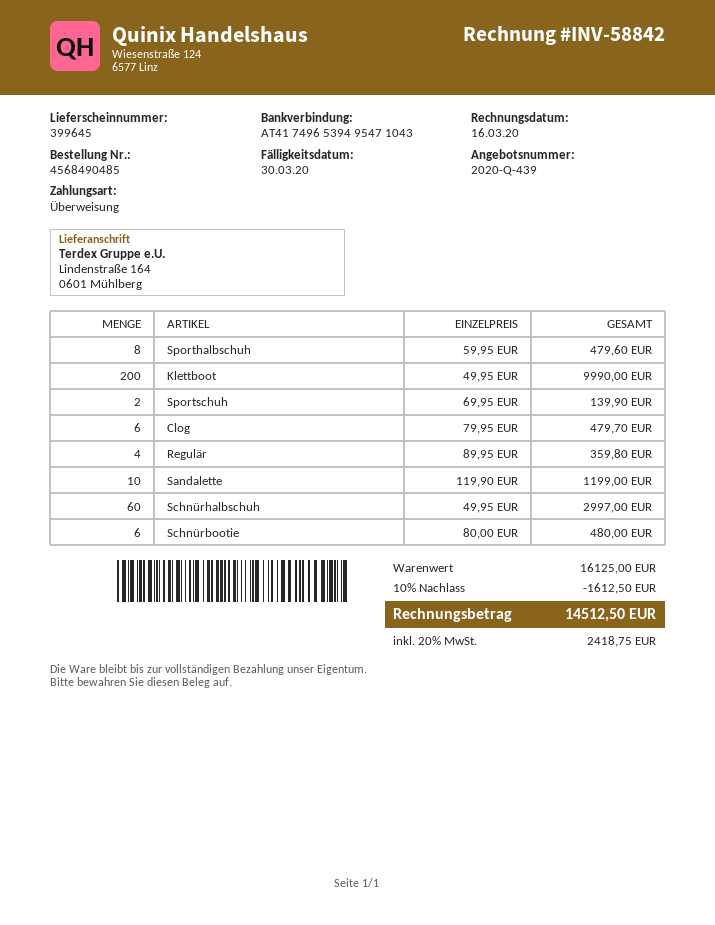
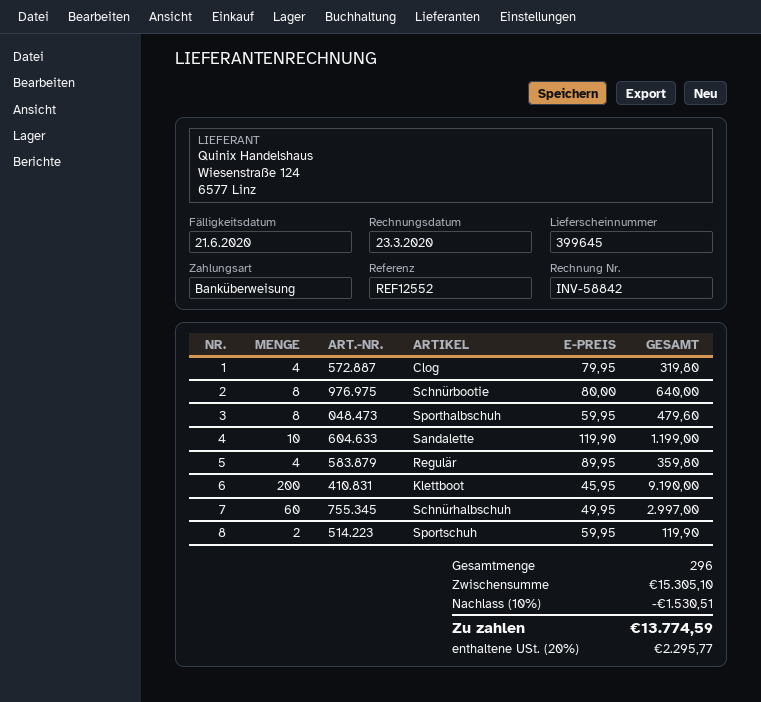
invoice date: 2020-03-16 -> 2020-03-23
due date: 2020-03-30 -> 2020-06-21
Klettboot: 200 x 49.95 = 9990.00 -> 200 x 45.95 = 9190.00
Sportschuh: 2 x 69.95 = 139.90 -> 2 x 59.95 = 119.90
Clog: 6 x 79.95 = 479.70 -> 4 x 79.95 = 319.80
Schnürbootie: 6 x 80.00 = 480.00 -> 8 x 80.00 = 640.00
subtotal: 16125.00 -> 15305.10
discount: 10% = 1612.50 -> 10% = 1530.51
tax: 20% = 2418.75 -> 20% = 2295.77
total: 14512.50 -> 13774.59

